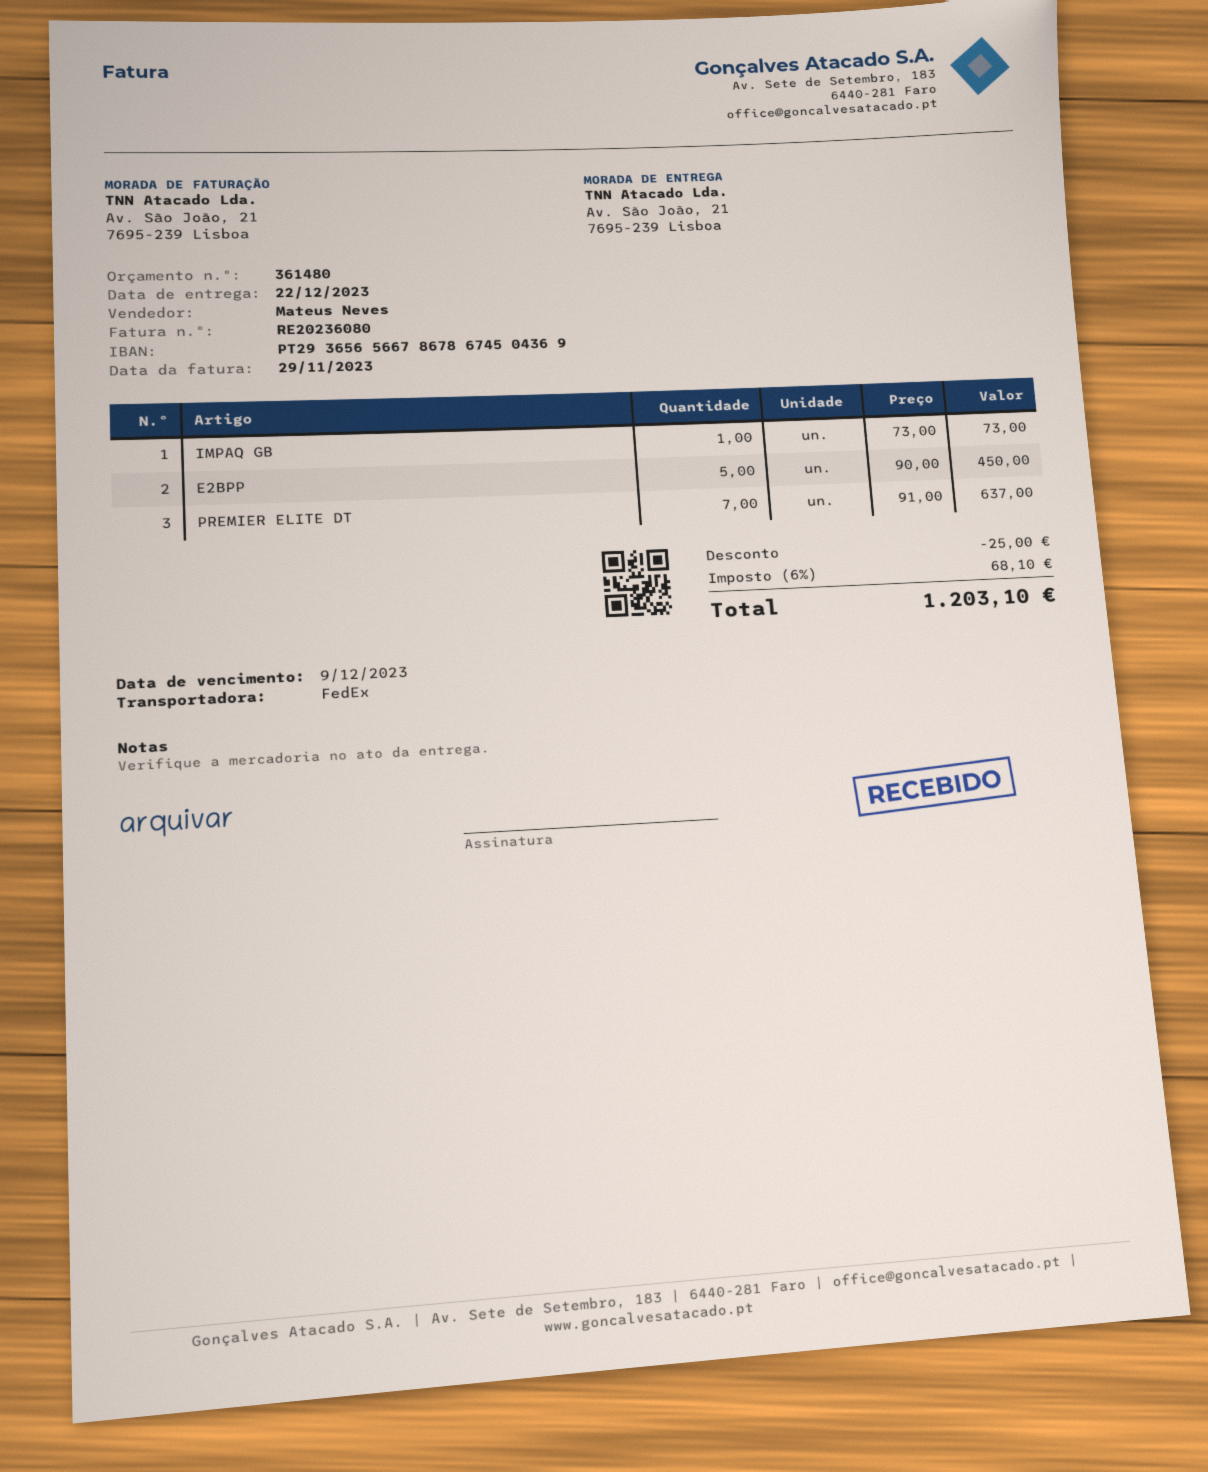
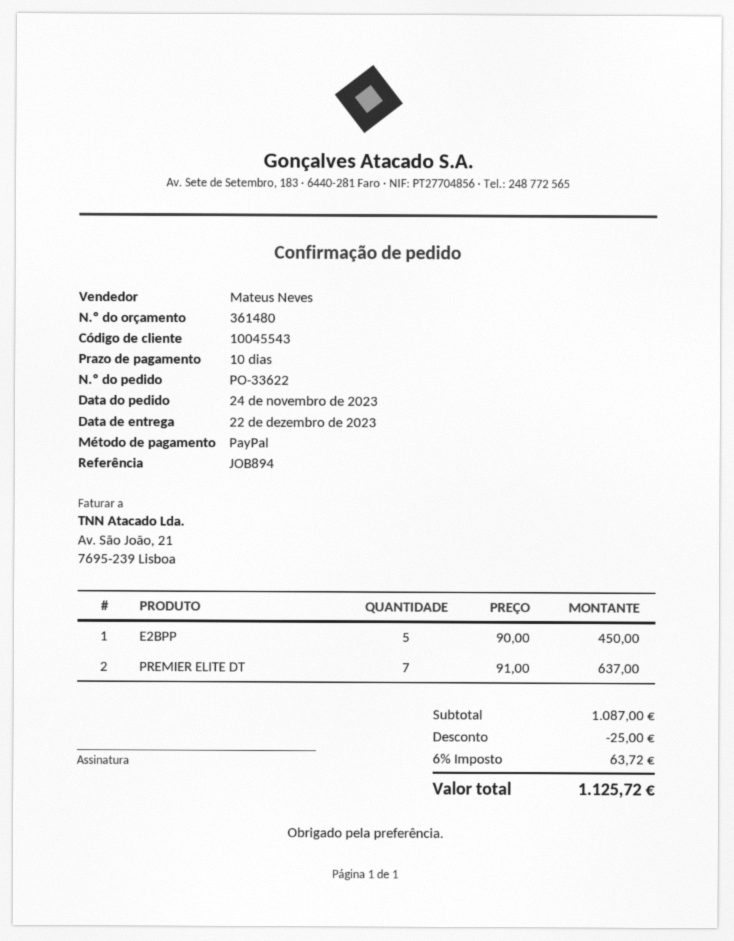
IMPAQ GB: 1 x 73.00 = 73.00 -> none
tax: 6% = 68.10 -> 6% = 63.72
total: 1203.10 -> 1125.72

